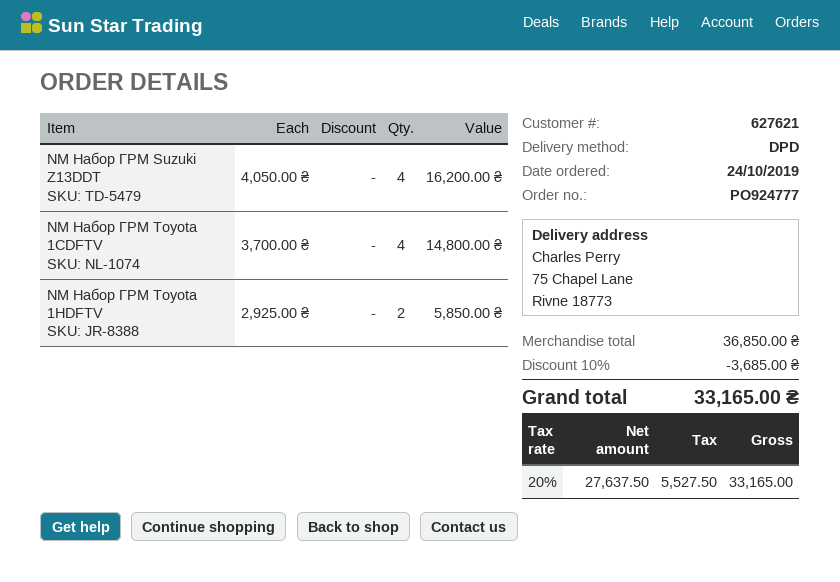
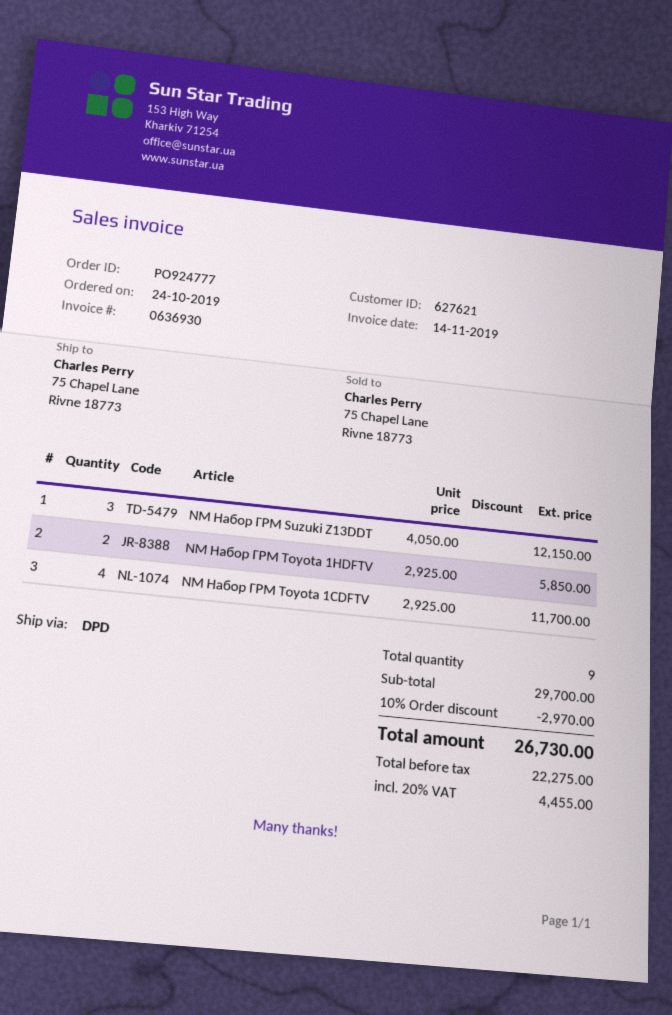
NM Набор ГРМ Suzuki Z13DDT: 4 x 4050.00 = 16200.00 -> 3 x 4050.00 = 12150.00
NM Набор ГРМ Toyota 1CDFTV: 4 x 3700.00 = 14800.00 -> 4 x 2925.00 = 11700.00
subtotal: 36850.00 -> 29700.00
discount: 10% = 3685.00 -> 10% = 2970.00
net: 27637.50 -> 22275.00
tax: 20% = 5527.50 -> 20% = 4455.00
total: 33165.00 -> 26730.00

